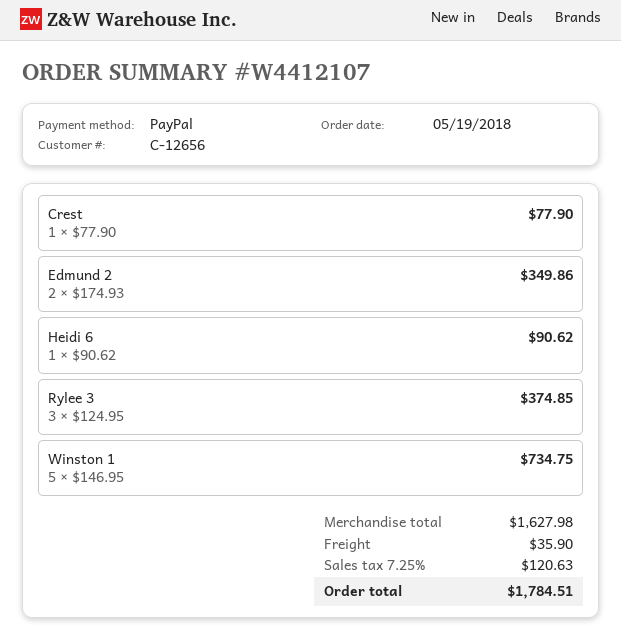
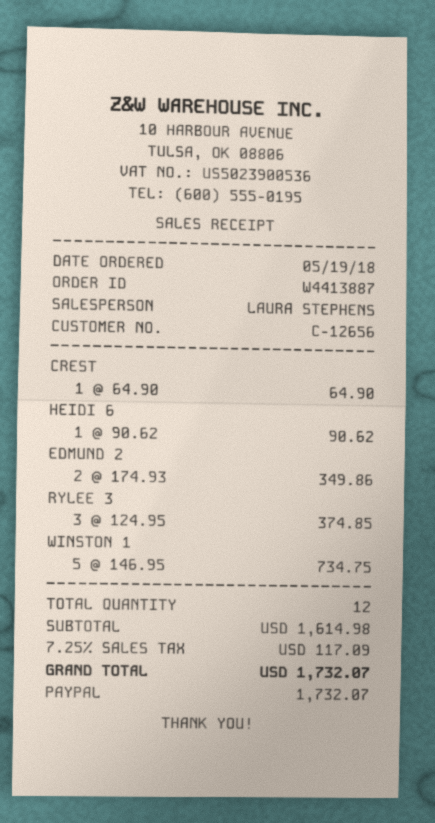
order number: W4412107 -> W4413887
Crest: 1 x 77.90 = 77.90 -> 1 x 64.90 = 64.90
subtotal: 1627.98 -> 1614.98
shipping: 35.90 -> none
tax: 7.25% = 120.63 -> 7.25% = 117.09
total: 1784.51 -> 1732.07

